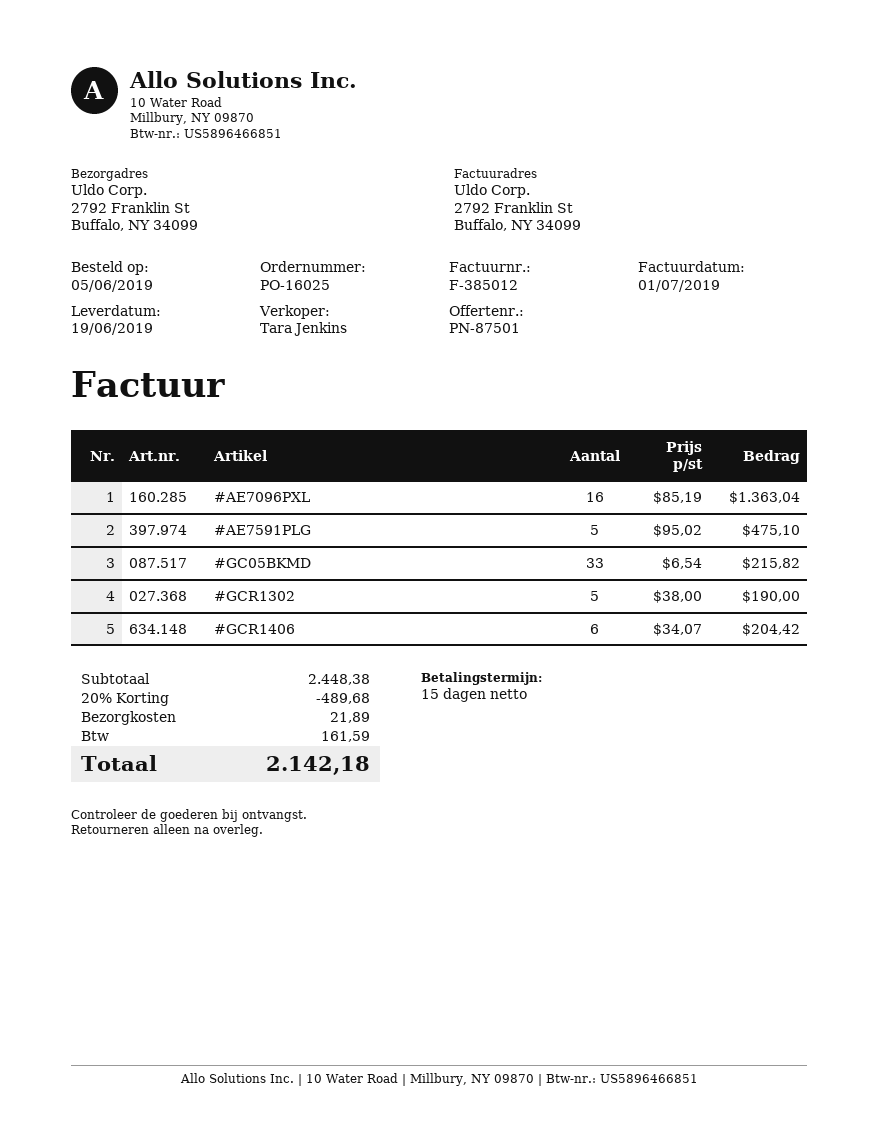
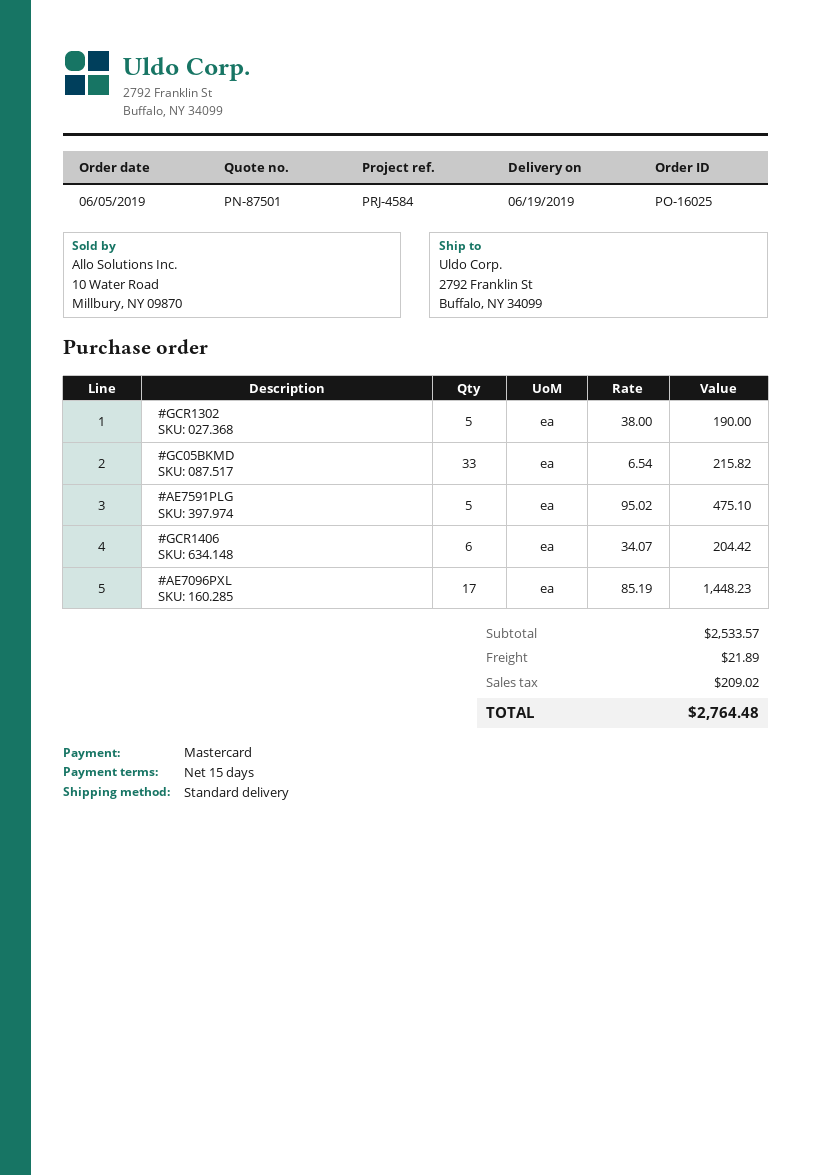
#AE7096PXL: 16 x 85.19 = 1363.04 -> 17 x 85.19 = 1448.23
subtotal: 2448.38 -> 2533.57
discount: 20% = 489.68 -> none
tax: 161.59 -> 209.02
total: 2142.18 -> 2764.48

